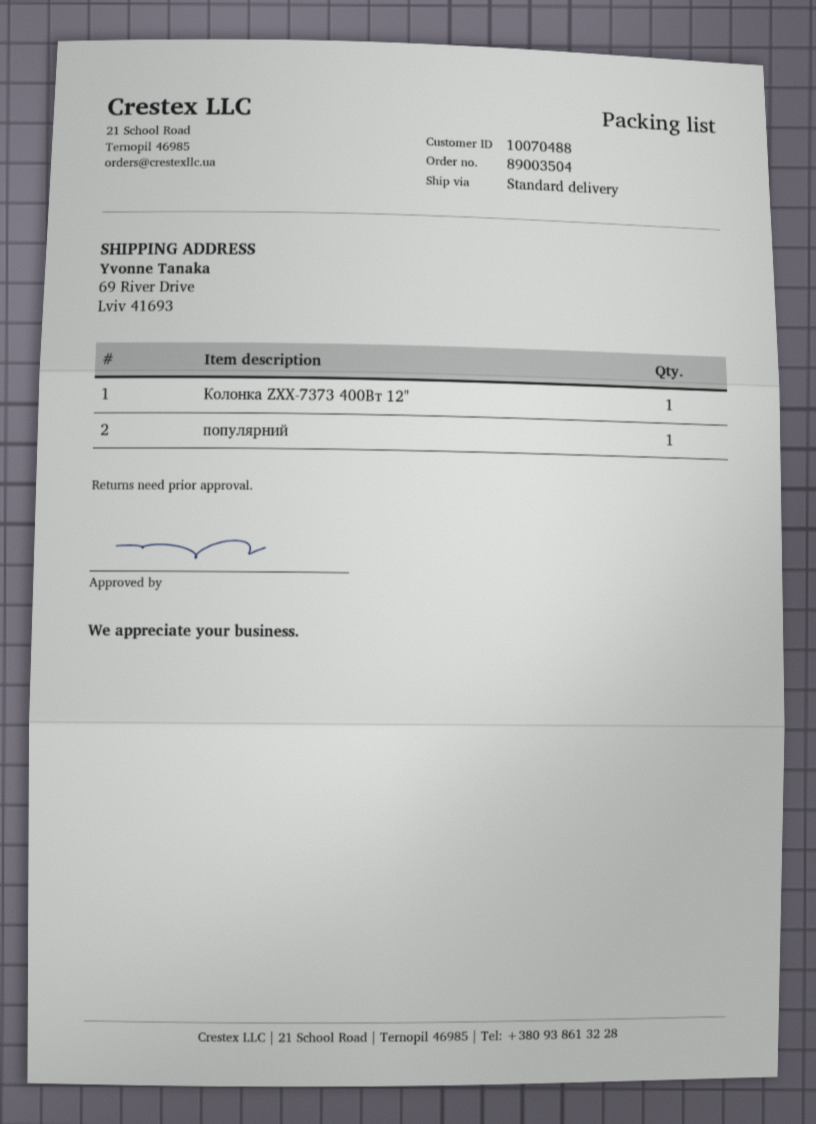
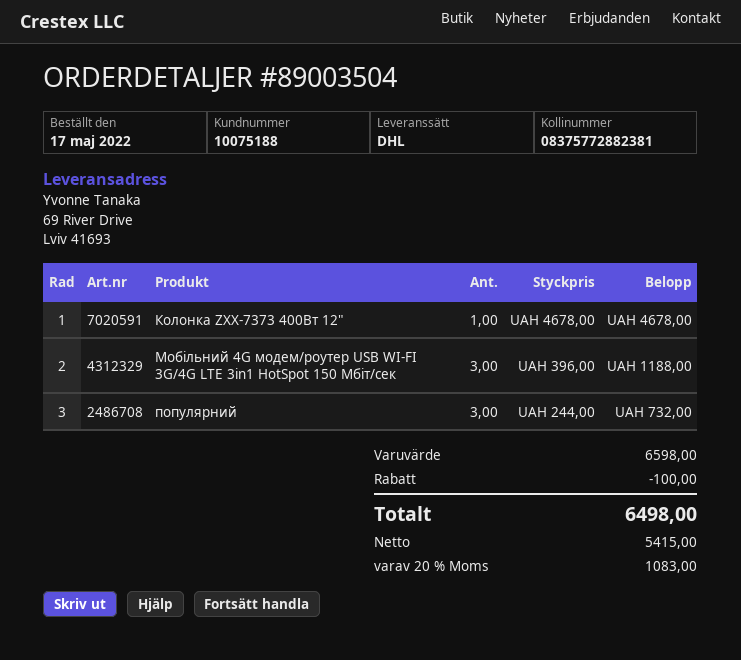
customer number: 10070488 -> 10075188
shipping method: standard -> DHL
популярний: 1 -> 3
Мобільний 4G модем/роутер USB WI-FI 3G/4G LTE 3in1 HotSpot 150 Мбіт/сек: none -> 3

